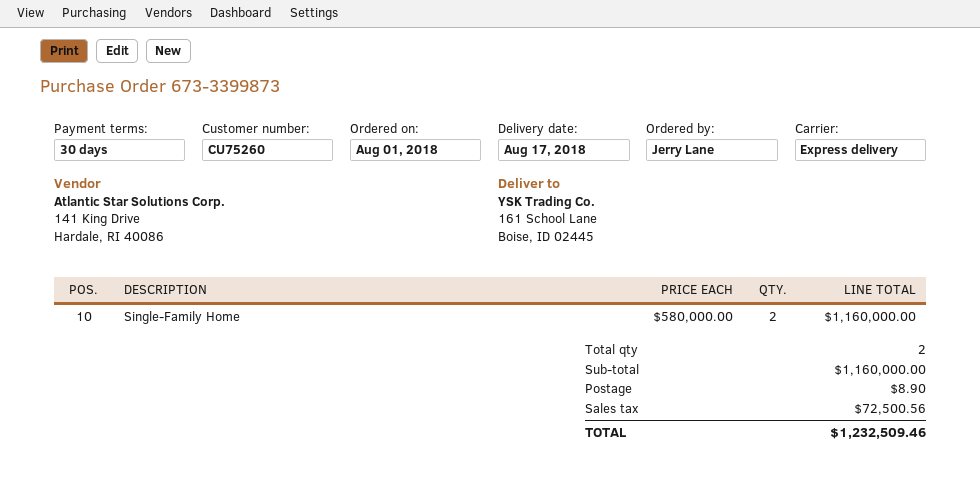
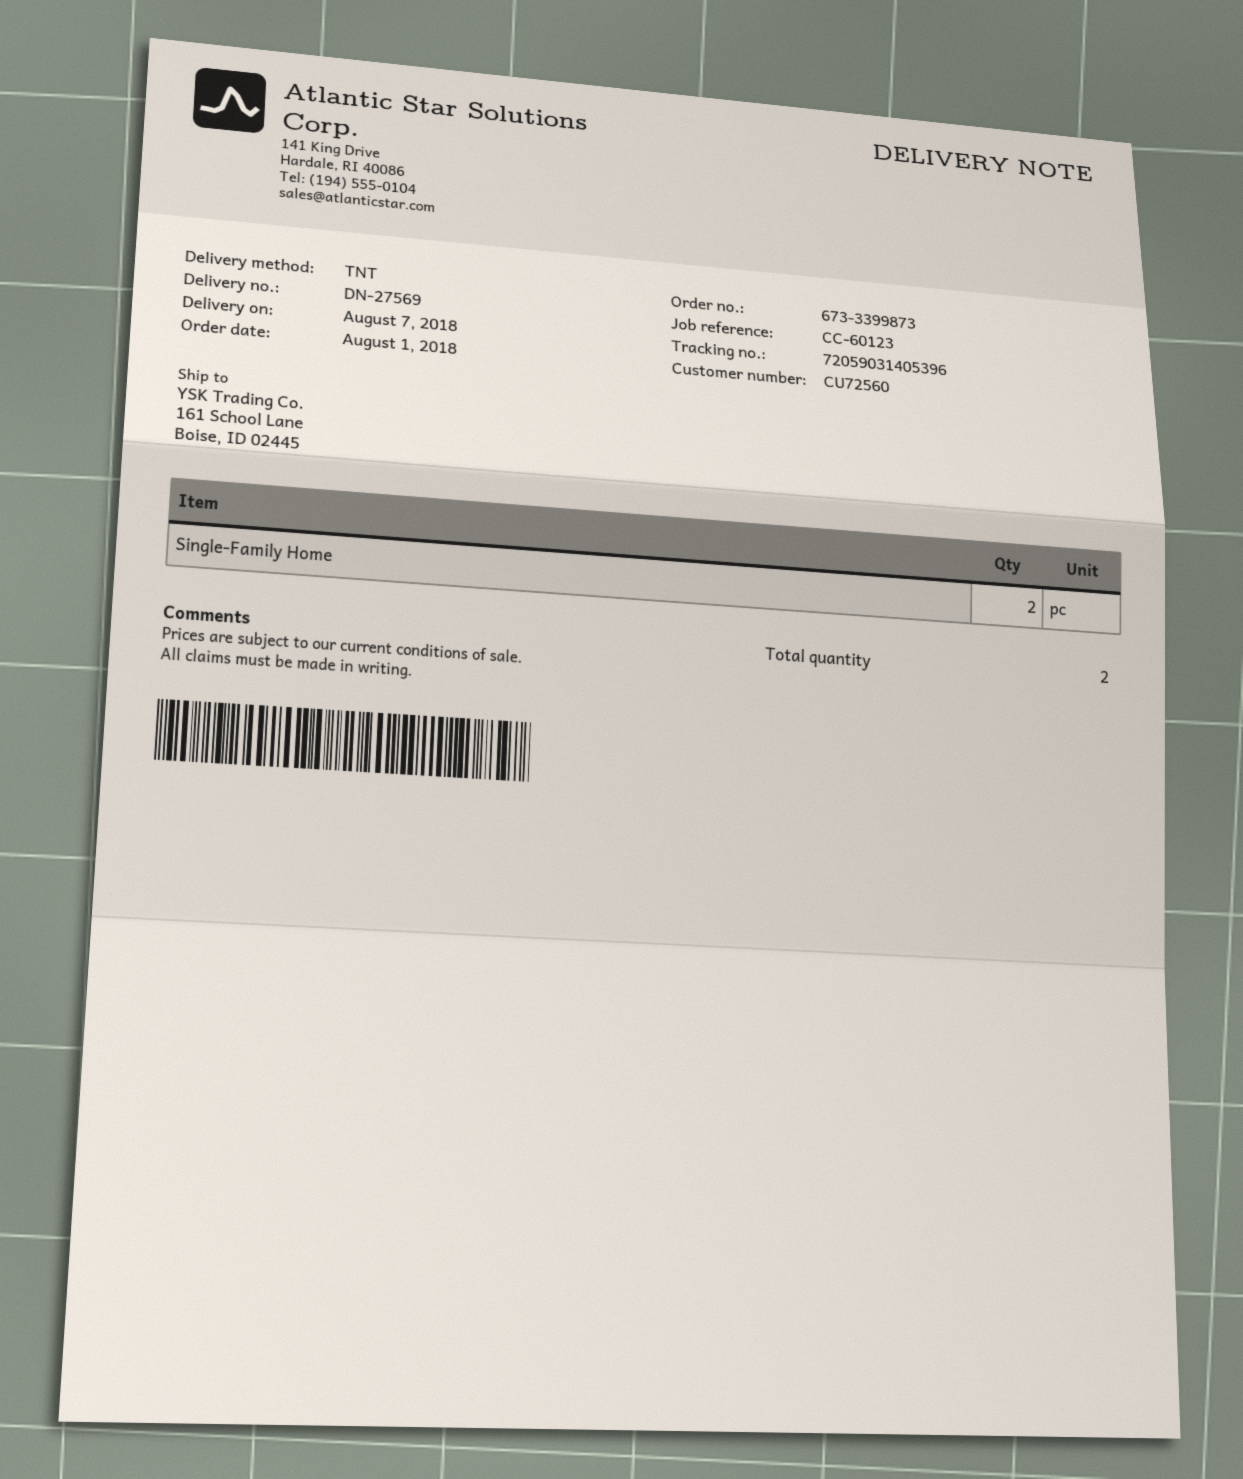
delivery date: 2018-08-17 -> 2018-08-07
customer number: CU75260 -> CU72560
shipping method: express -> TNT

